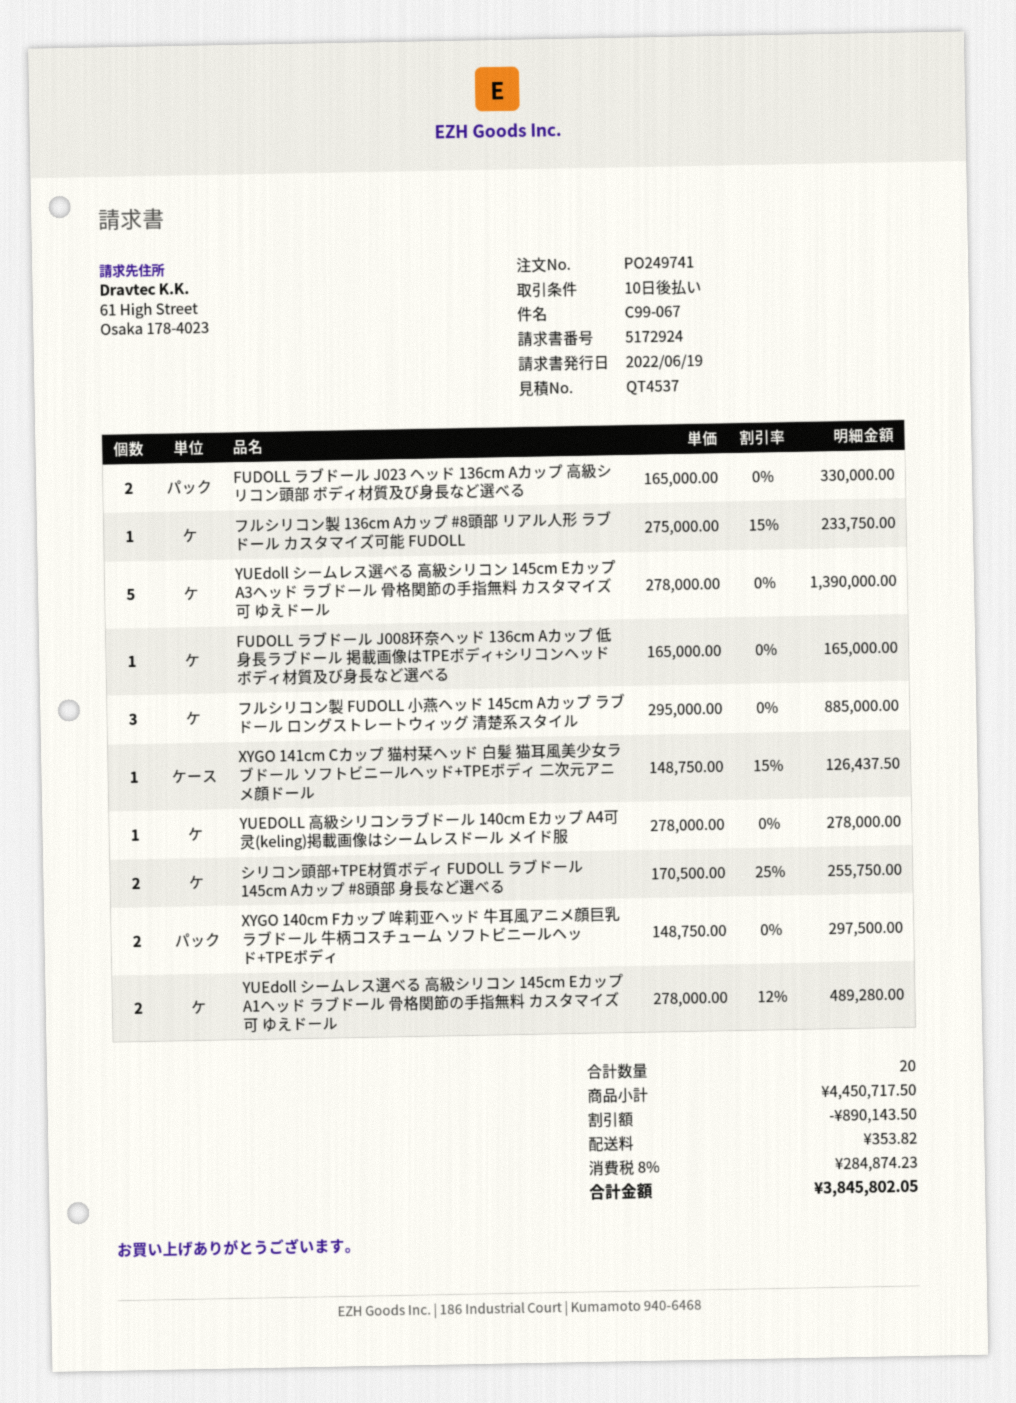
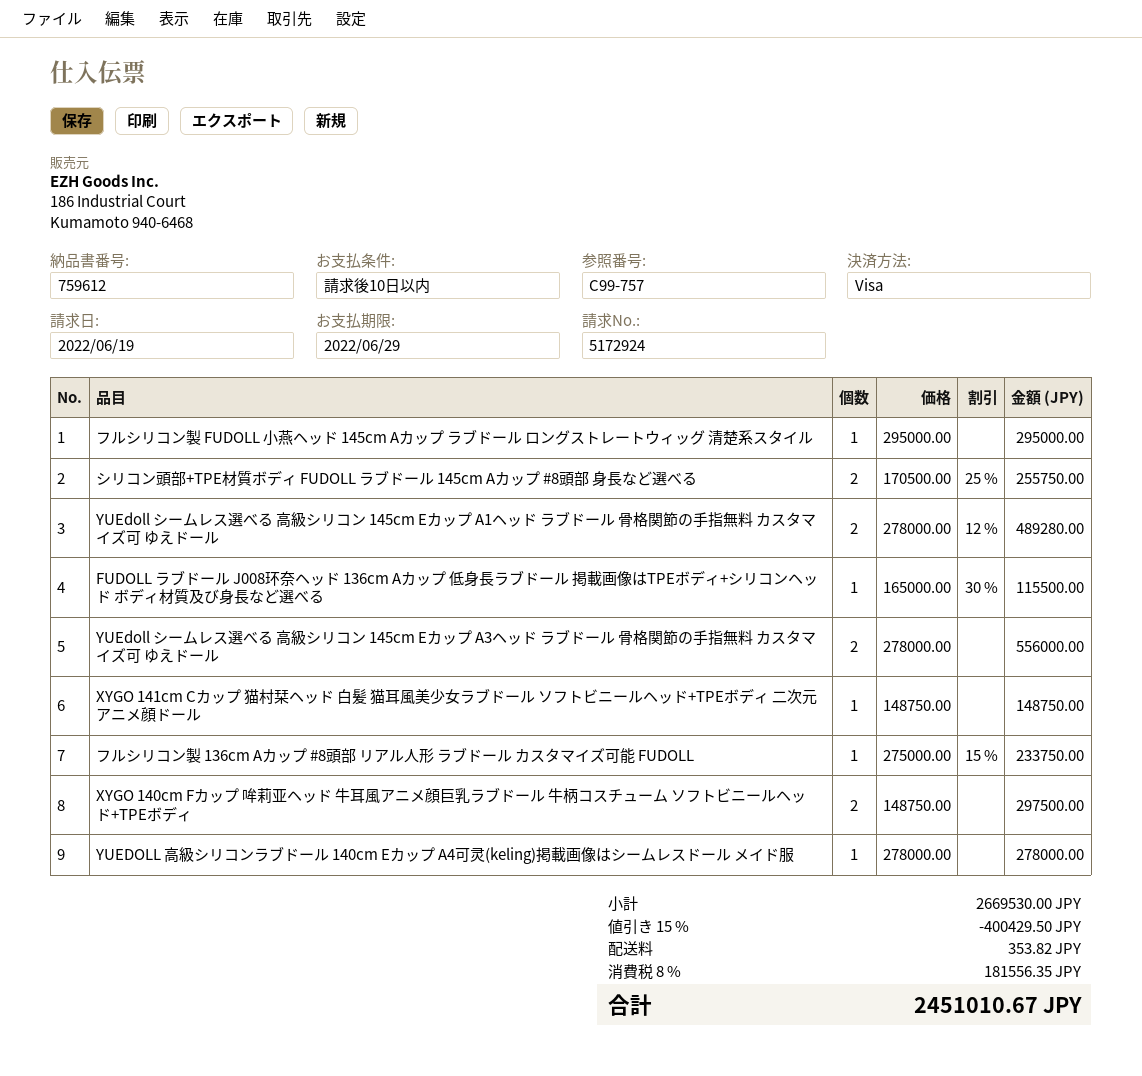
reference: C99-067 -> C99-757
FUDOLL ラブドール J023 ヘッド 136cm Aカップ 高級シリコン頭部 ボディ材質及び身長など選べる: 2 x 165000.00 = 330000.00 -> none
YUEdoll シームレス選べる 高級シリコン 145cm Eカップ A3ヘッド ラブドール 骨格関節の手指無料 カスタマイズ可 ゆえドール: 5 x 278000.00 = 1390000.00 -> 2 x 278000.00 = 556000.00
FUDOLL ラブドール J008环奈ヘッド 136cm Aカップ 低身長ラブドール 掲載画像はTPEボディ+シリコンヘッド ボディ材質及び身長など選べる: 1 x 165000.00 = 165000.00 -> 1 x 165000.00 - 30% = 115500.00
フルシリコン製 FUDOLL 小燕ヘッド 145cm Aカップ ラブドール ロングストレートウィッグ 清楚系スタイル: 3 x 295000.00 = 885000.00 -> 1 x 295000.00 = 295000.00
XYGO 141cm Cカップ 猫村栞ヘッド 白髪 猫耳風美少女ラブドール ソフトビニールヘッド+TPEボディ 二次元アニメ顔ドール: 1 x 148750.00 - 15% = 126437.50 -> 1 x 148750.00 = 148750.00
subtotal: 4450717.50 -> 2669530.00
discount: 890143.50 -> 400429.50
tax: 8% = 284874.23 -> 8% = 181556.35
total: 3845802.05 -> 2451010.67

